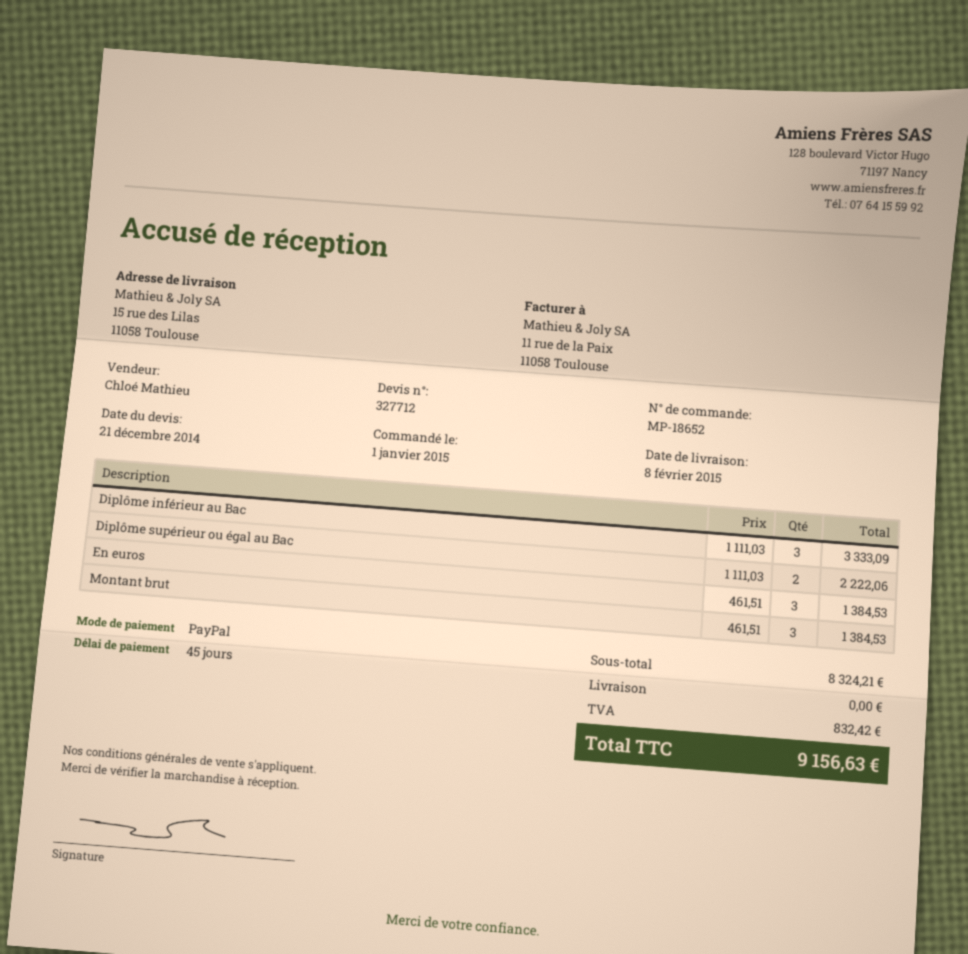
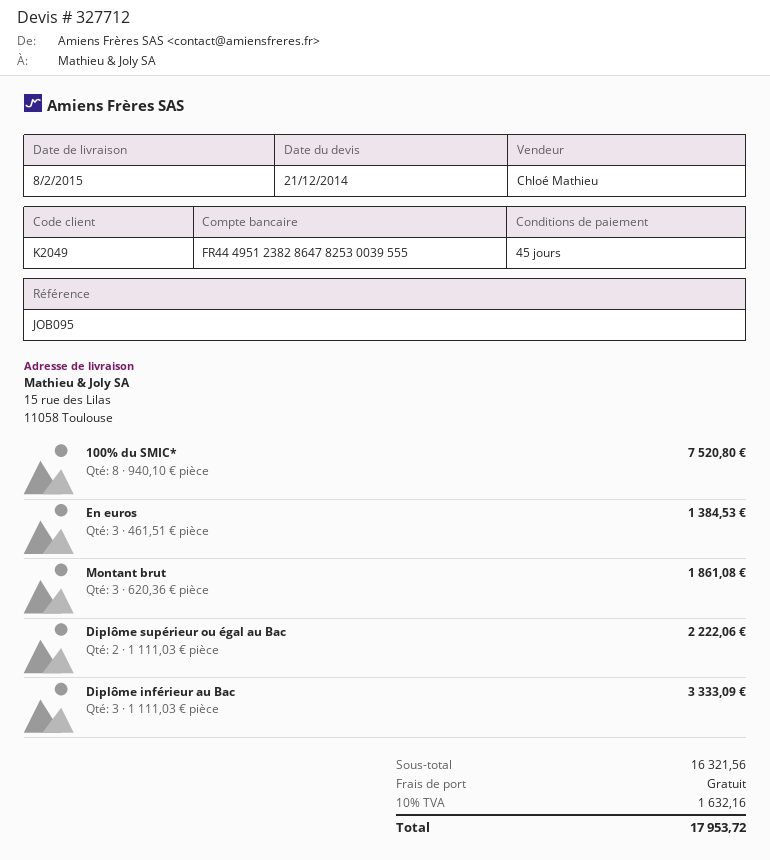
Montant brut: 3 x 461.51 = 1384.53 -> 3 x 620.36 = 1861.08
100% du SMIC*: none -> 8 x 940.10 = 7520.80
subtotal: 8324.21 -> 16321.56
tax: 832.42 -> 1632.16
total: 9156.63 -> 17953.72

